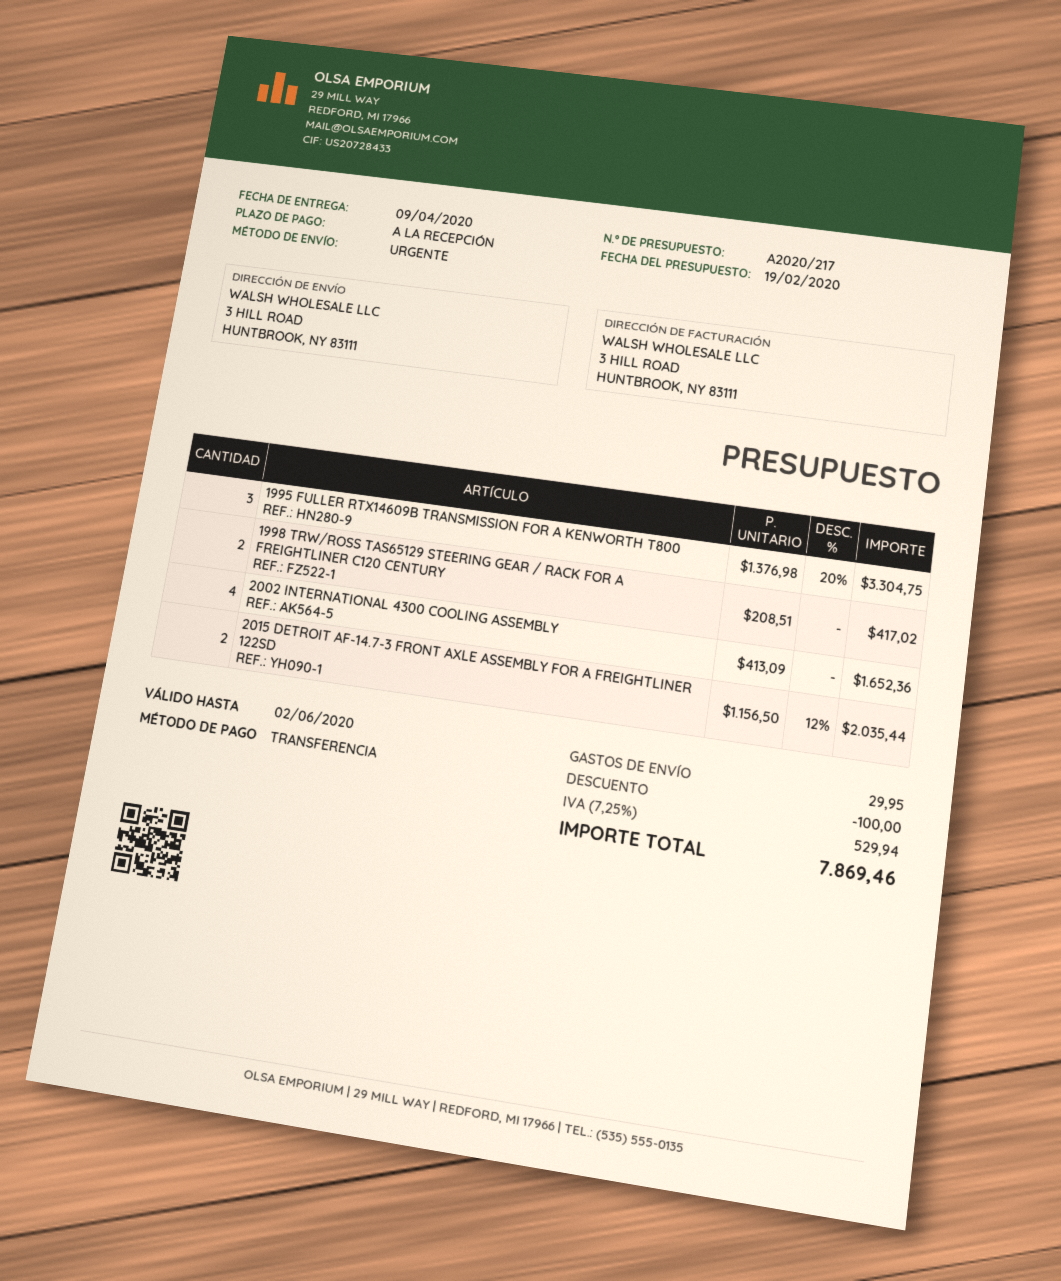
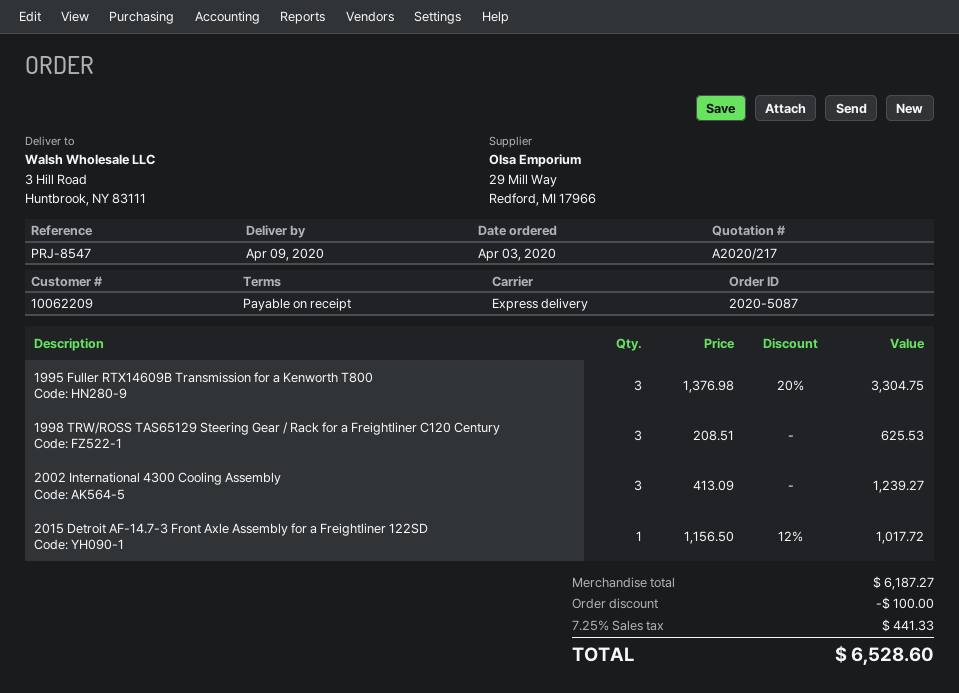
1998 TRW/ROSS TAS65129 STEERING GEAR / RACK FOR A FREIGHTLINER C120 CENTURY: 2 x 208.51 = 417.02 -> 3 x 208.51 = 625.53
2002 INTERNATIONAL 4300 COOLING ASSEMBLY: 4 x 413.09 = 1652.36 -> 3 x 413.09 = 1239.27
2015 DETROIT AF-14.7-3 FRONT AXLE ASSEMBLY FOR A FREIGHTLINER 122SD: 2 x 1156.50 - 12% = 2035.44 -> 1 x 1156.50 - 12% = 1017.72
shipping: 29.95 -> none
tax: 7.25% = 529.94 -> 7.25% = 441.33
total: 7869.46 -> 6528.60

